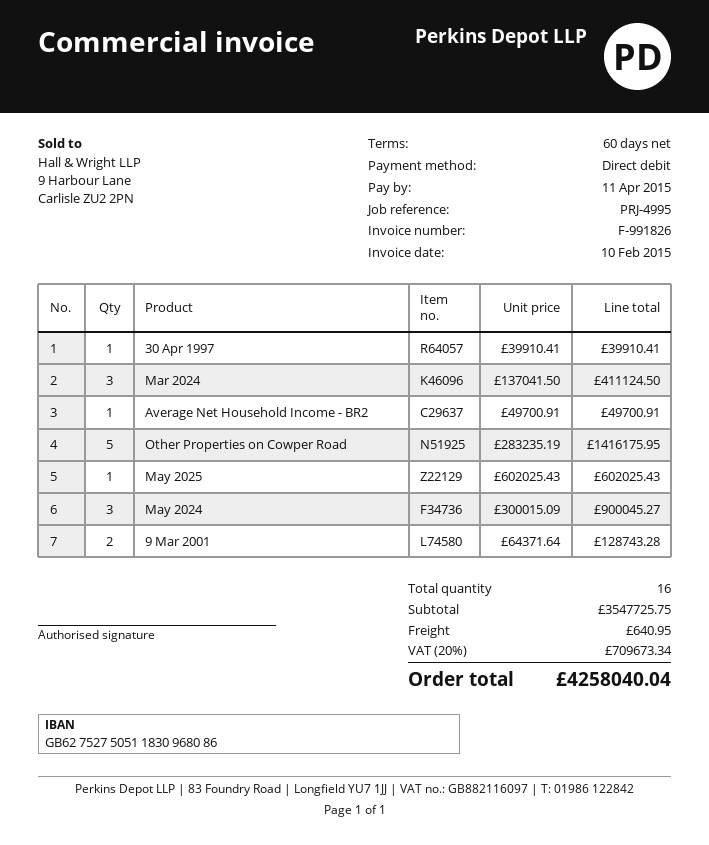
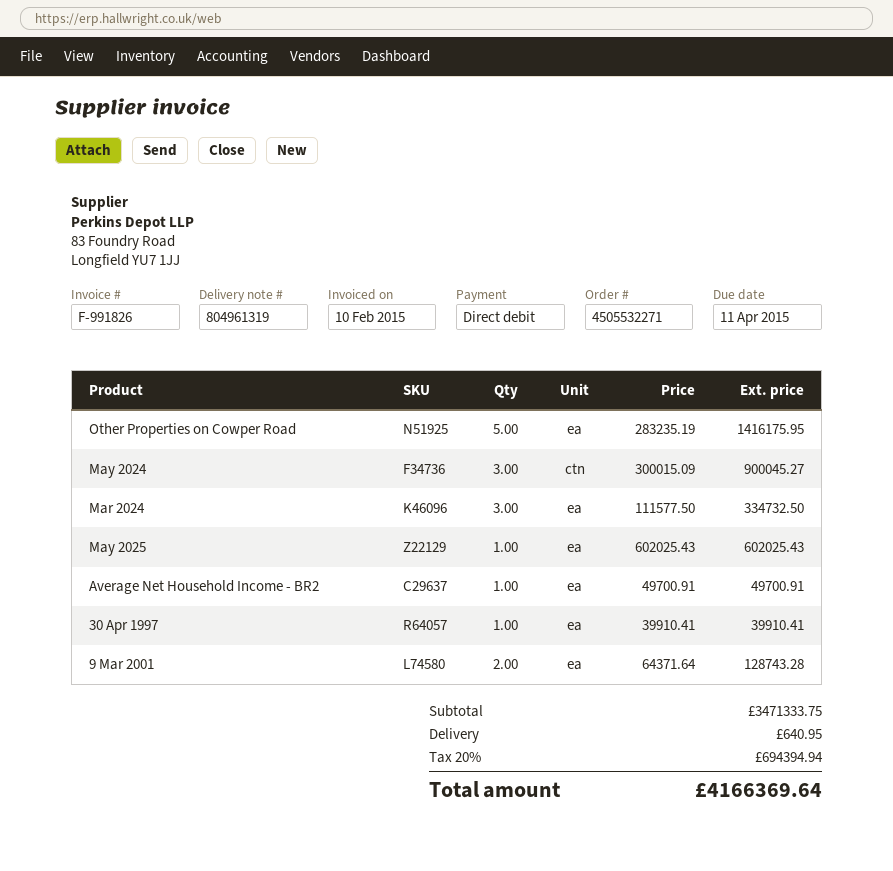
Mar 2024: 3 x 137041.50 = 411124.50 -> 3 x 111577.50 = 334732.50
subtotal: 3547725.75 -> 3471333.75
tax: 20% = 709673.34 -> 20% = 694394.94
total: 4258040.04 -> 4166369.64

